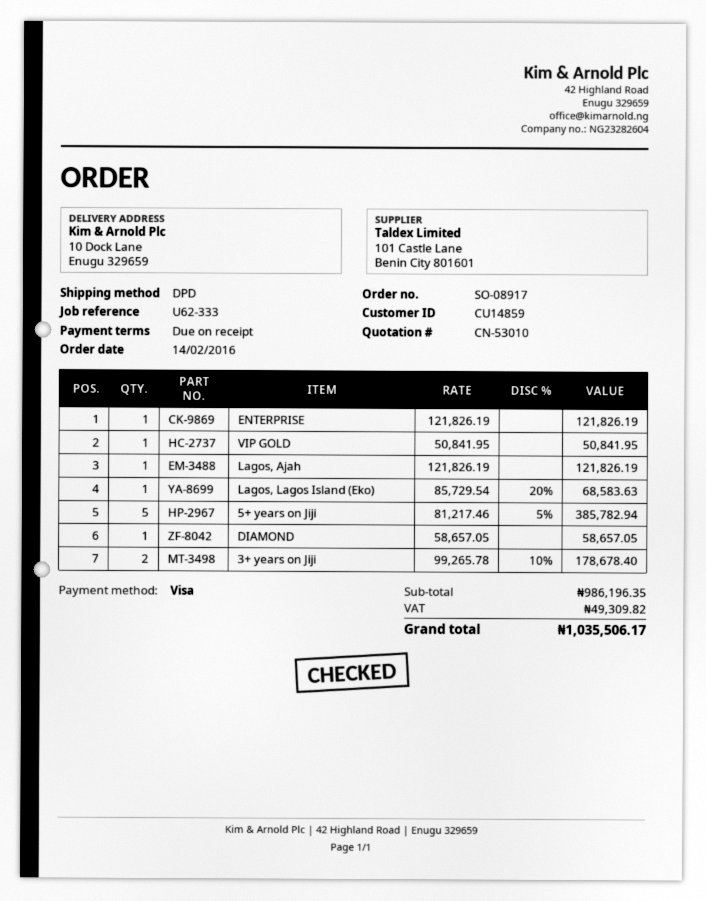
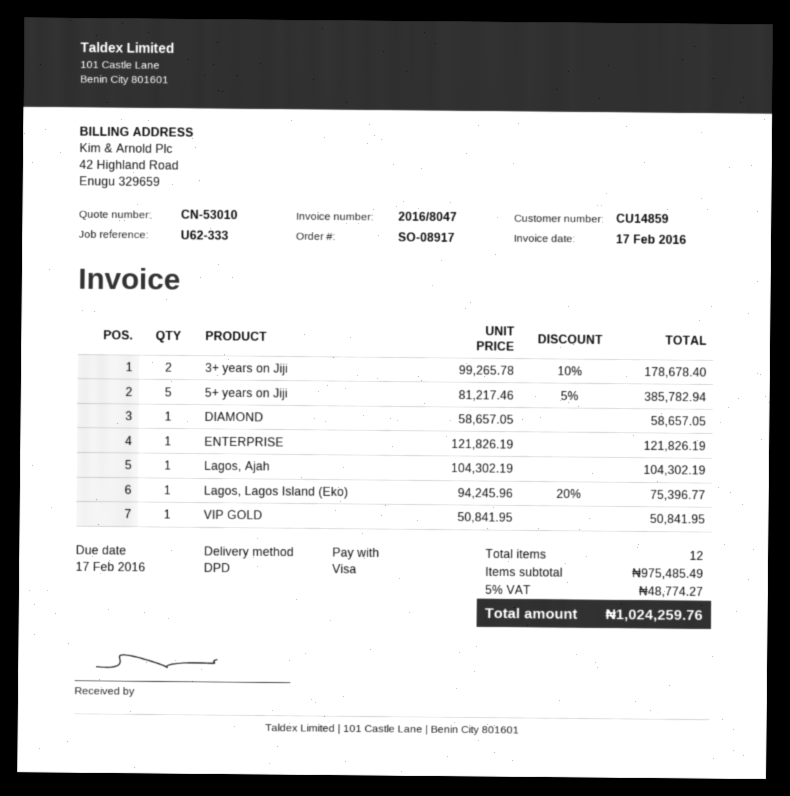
Lagos, Ajah: 1 x 121826.19 = 121826.19 -> 1 x 104302.19 = 104302.19
Lagos, Lagos Island (Eko): 1 x 85729.54 - 20% = 68583.63 -> 1 x 94245.96 - 20% = 75396.77
subtotal: 986196.35 -> 975485.49
tax: 49309.82 -> 48774.27
total: 1035506.17 -> 1024259.76

